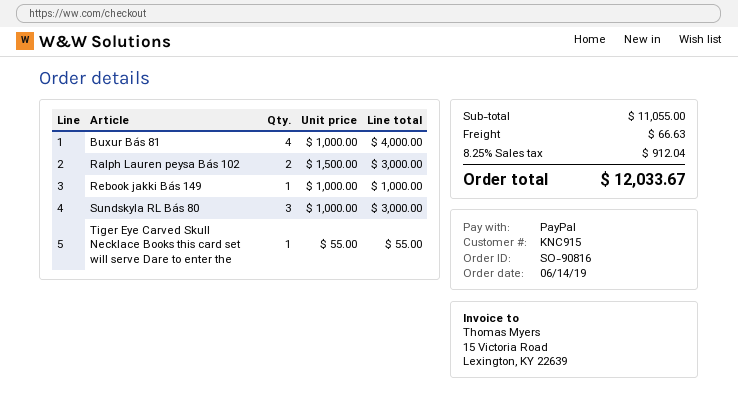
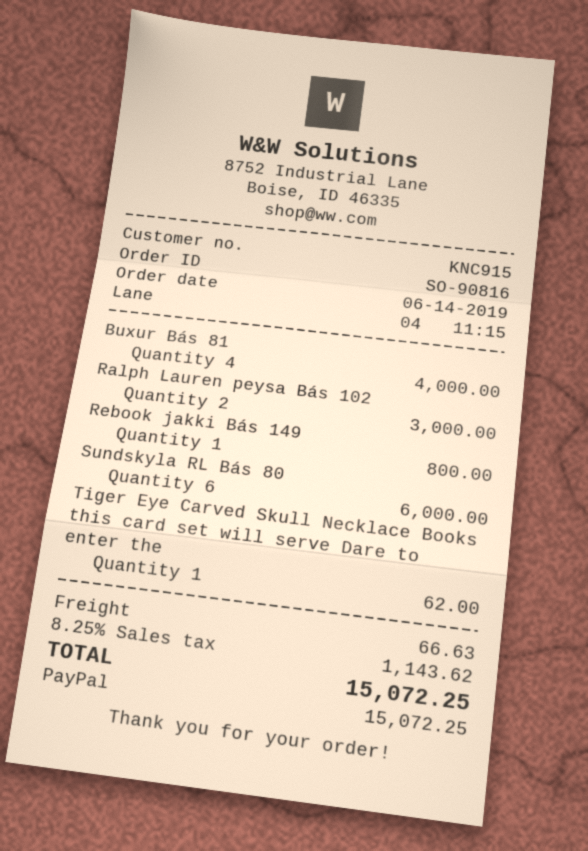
Rebook jakki Bás 149: 1 for 1000.00 -> 1 for 800.00
Sundskyla RL Bás 80: 3 for 3000.00 -> 6 for 6000.00
Tiger Eye Carved Skull Necklace Books this card set will serve Dare to enter the: 1 for 55.00 -> 1 for 62.00
tax: 8.25% = 912.04 -> 8.25% = 1143.62
total: 12033.67 -> 15072.25

